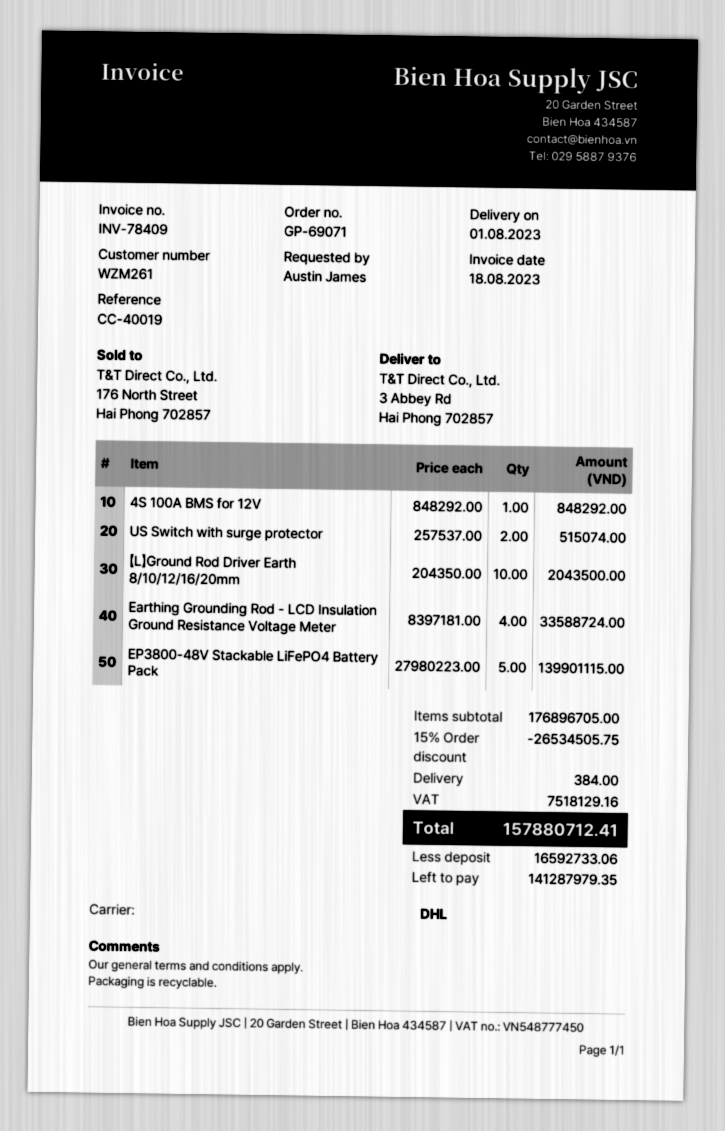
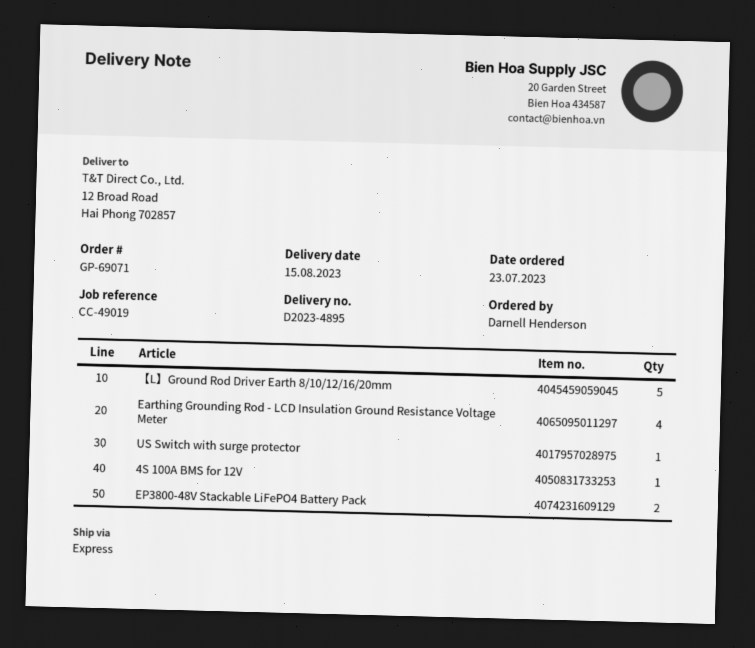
delivery date: 2023-08-01 -> 2023-08-15
reference: CC-40019 -> CC-49019
ordered by: Austin James -> Darnell Henderson
shipping method: DHL -> express
ship to: 3 Abbey Rd, Hai Phong 702857 -> 12 Broad Road, Hai Phong 702857
US Switch with surge protector: 2 -> 1
【L】Ground Rod Driver Earth 8/10/12/16/20mm: 10 -> 5
EP3800-48V Stackable LiFePO4 Battery Pack: 5 -> 2

